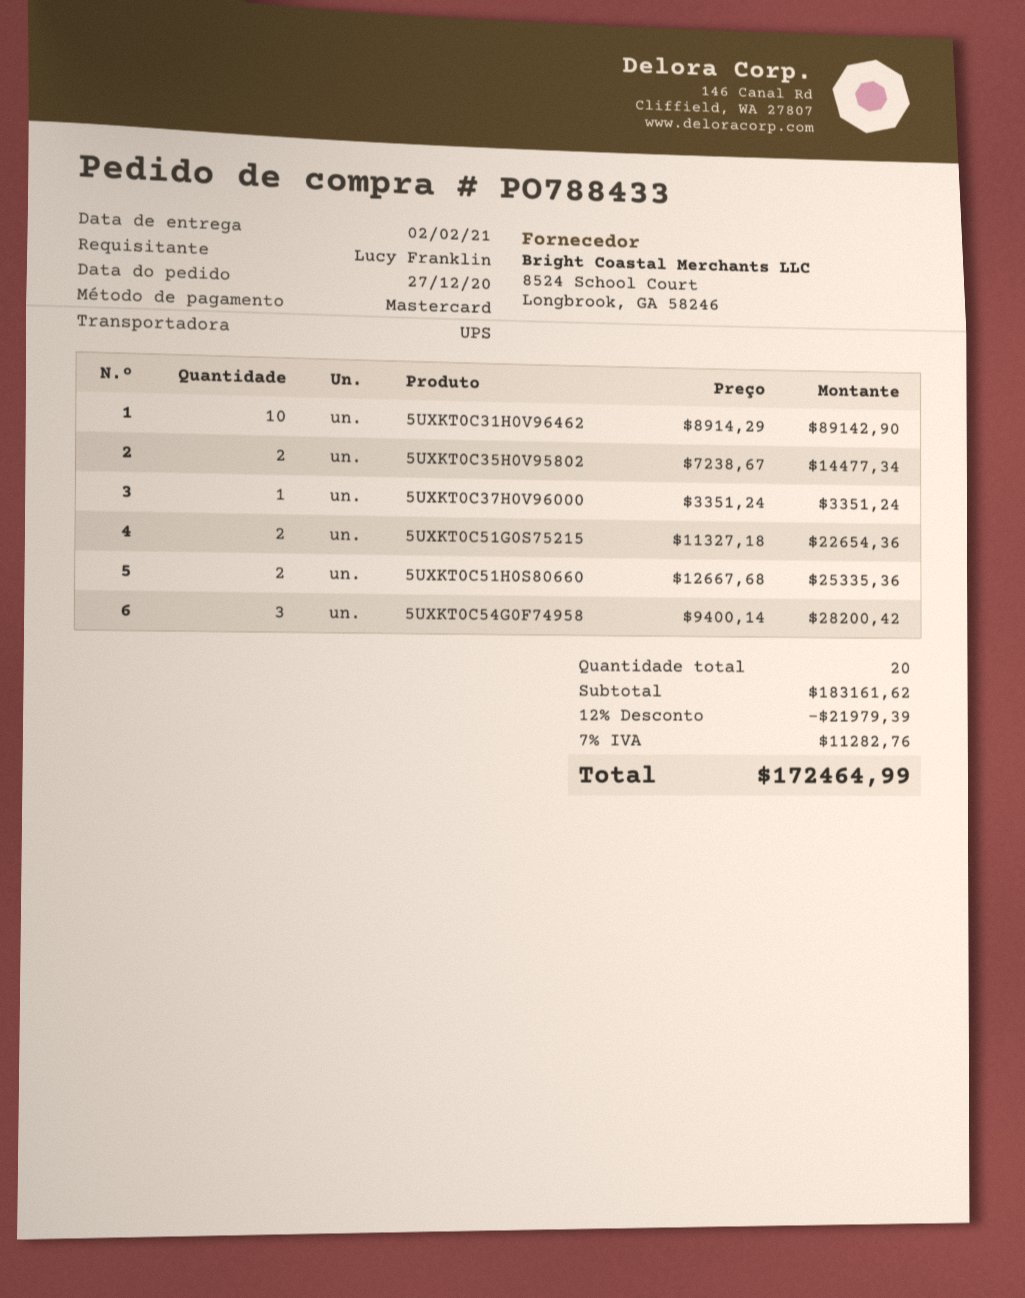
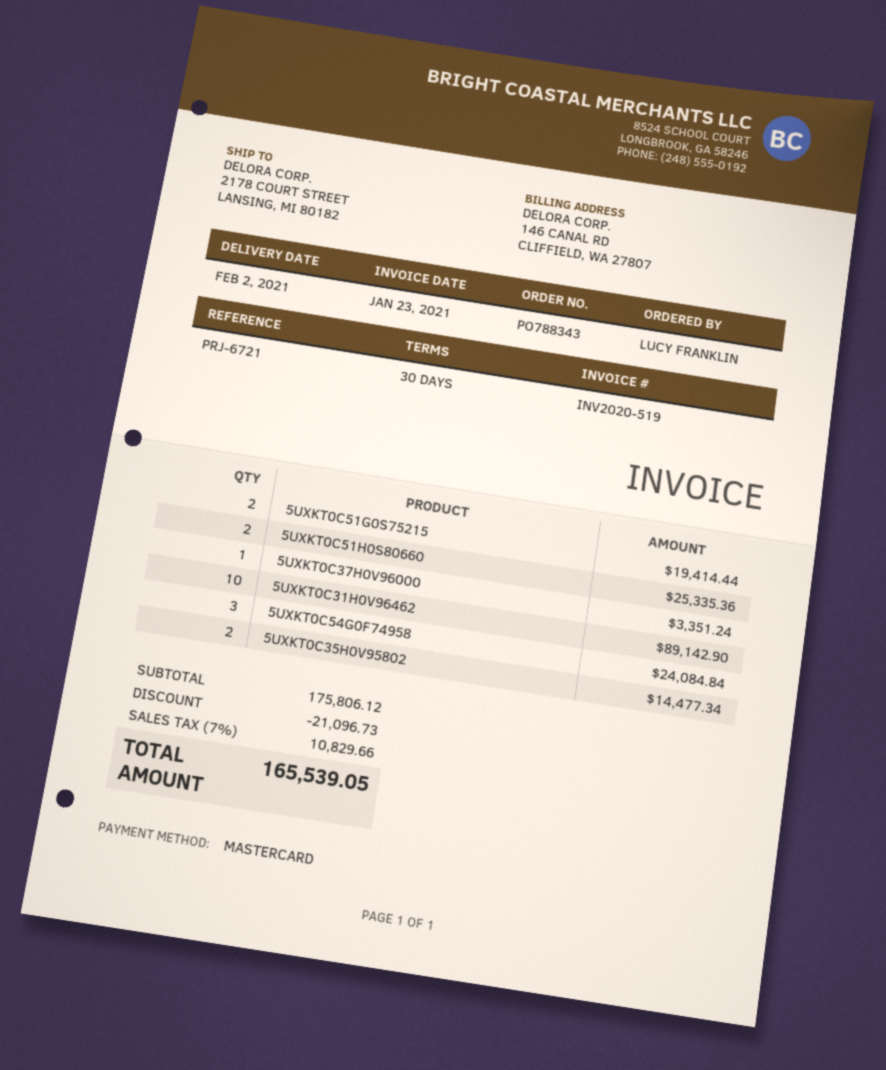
order number: PO788433 -> PO788343
5UXKT0C51G0S75215: 2 for 22654.36 -> 2 for 19414.44
5UXKT0C54G0F74958: 3 for 28200.42 -> 3 for 24084.84
subtotal: 183161.62 -> 175806.12
discount: 21979.39 -> 21096.73
tax: 7% = 11282.76 -> 7% = 10829.66
total: 172464.99 -> 165539.05

